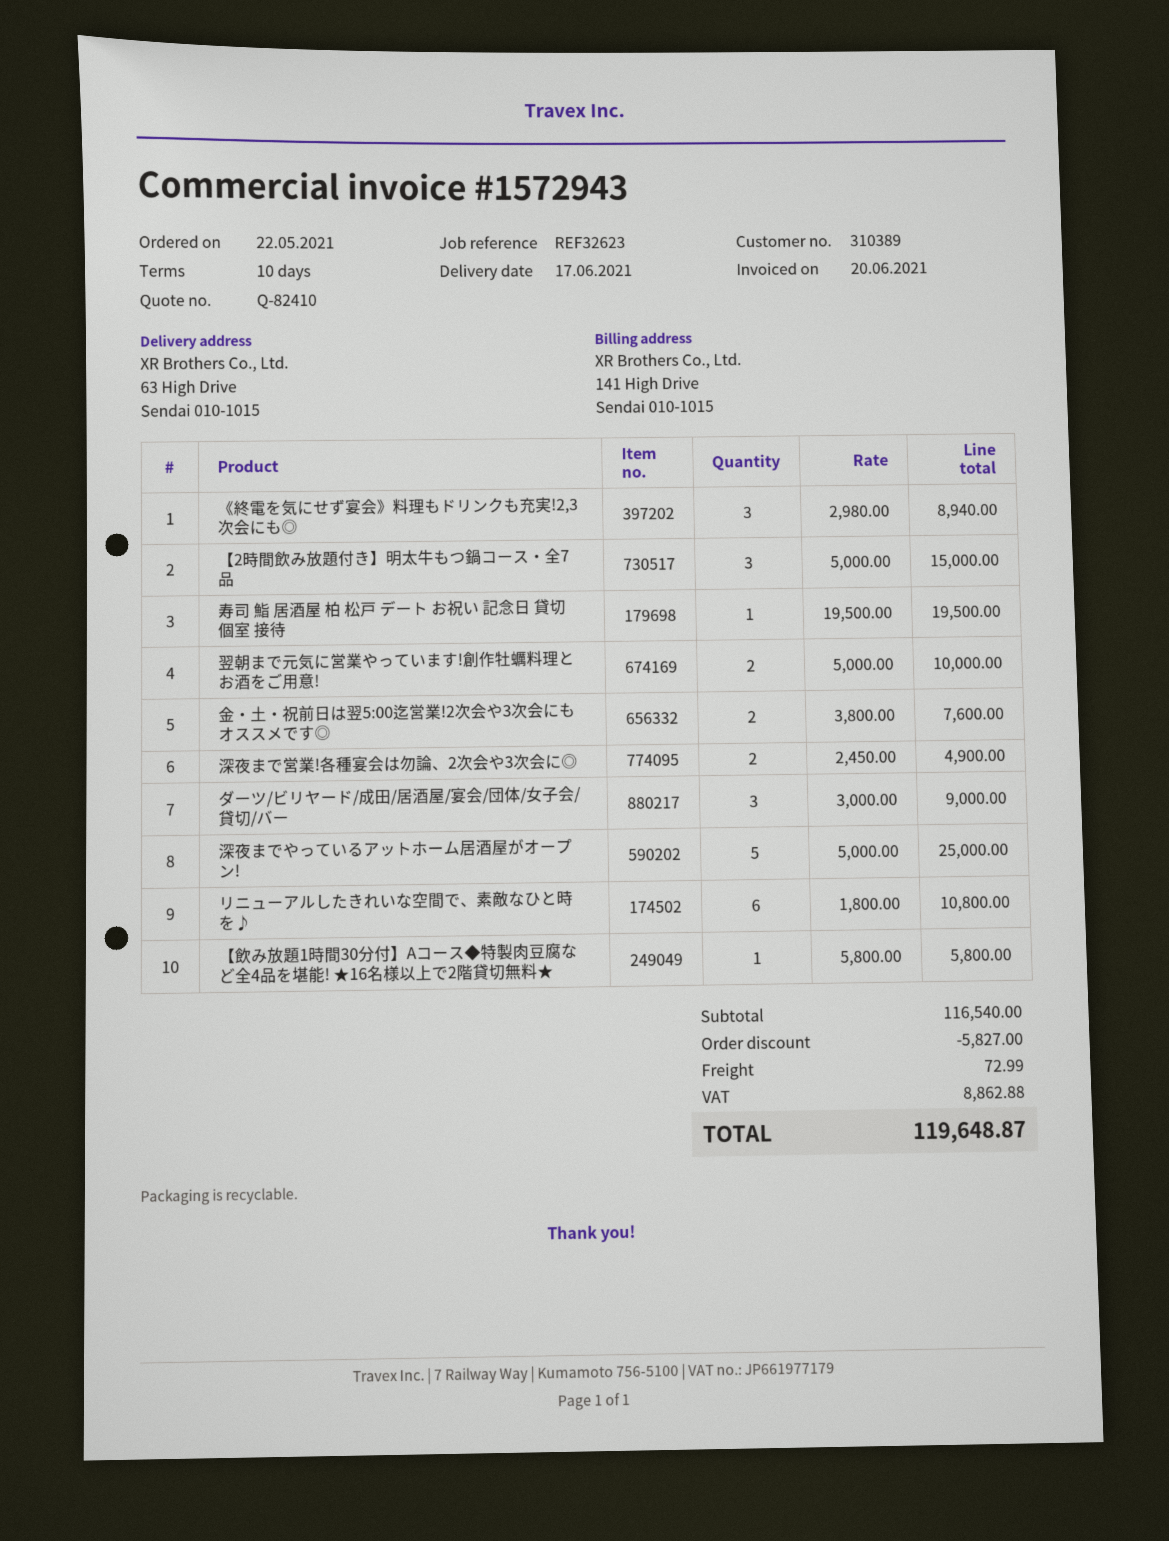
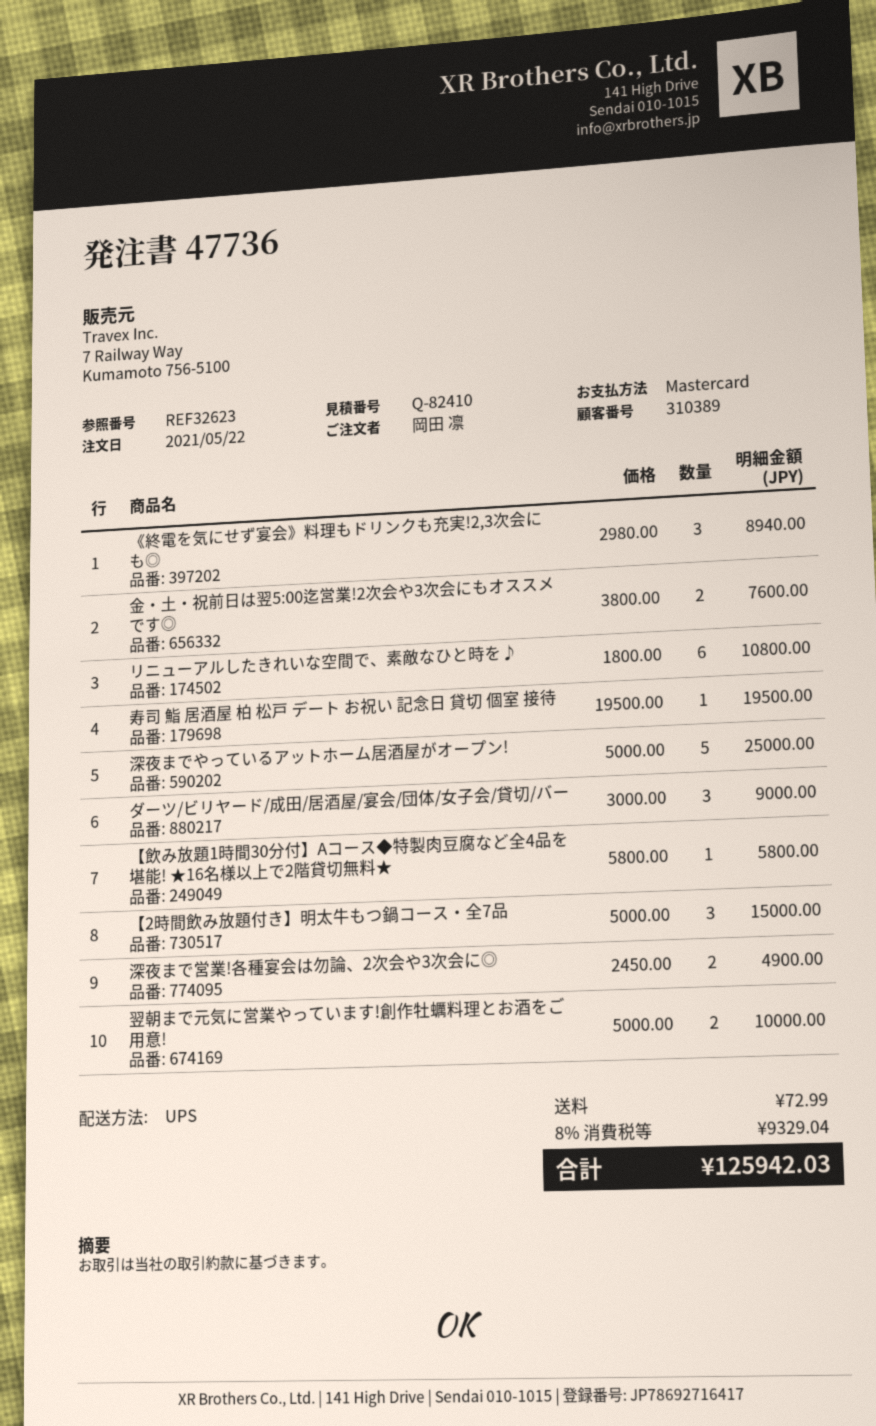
discount: 5827.00 -> none
tax: 8862.88 -> 9329.04
total: 119648.87 -> 125942.03

